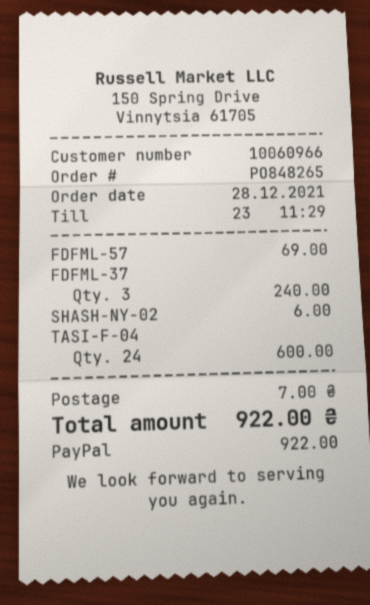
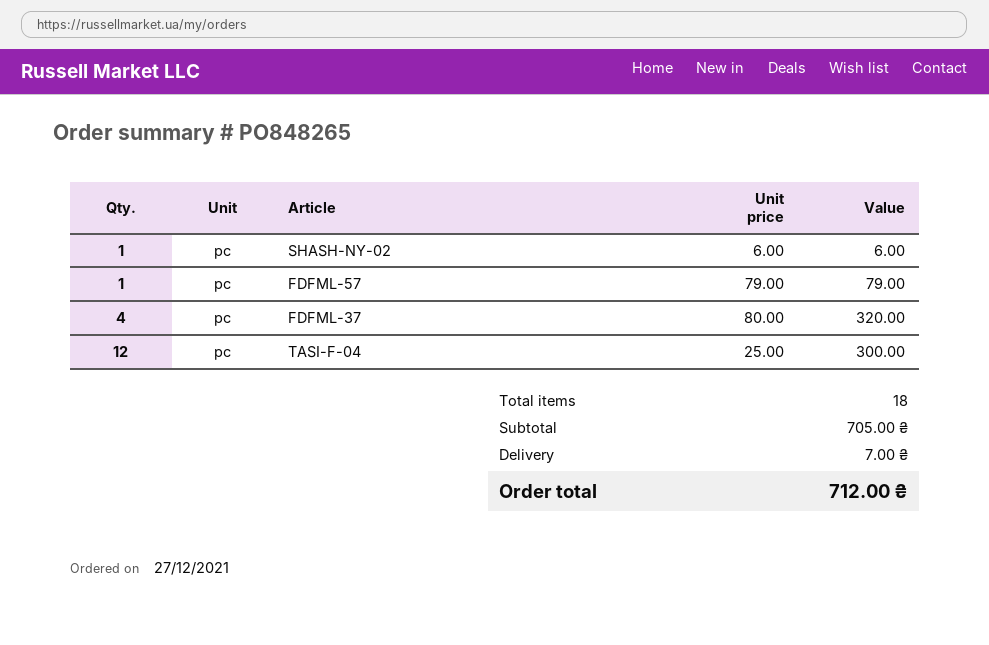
order date: 2021-12-28 -> 2021-12-27
FDFML-57: 1 for 69.00 -> 1 for 79.00
FDFML-37: 3 for 240.00 -> 4 for 320.00
TASI-F-04: 24 for 600.00 -> 12 for 300.00
total: 922.00 -> 712.00

